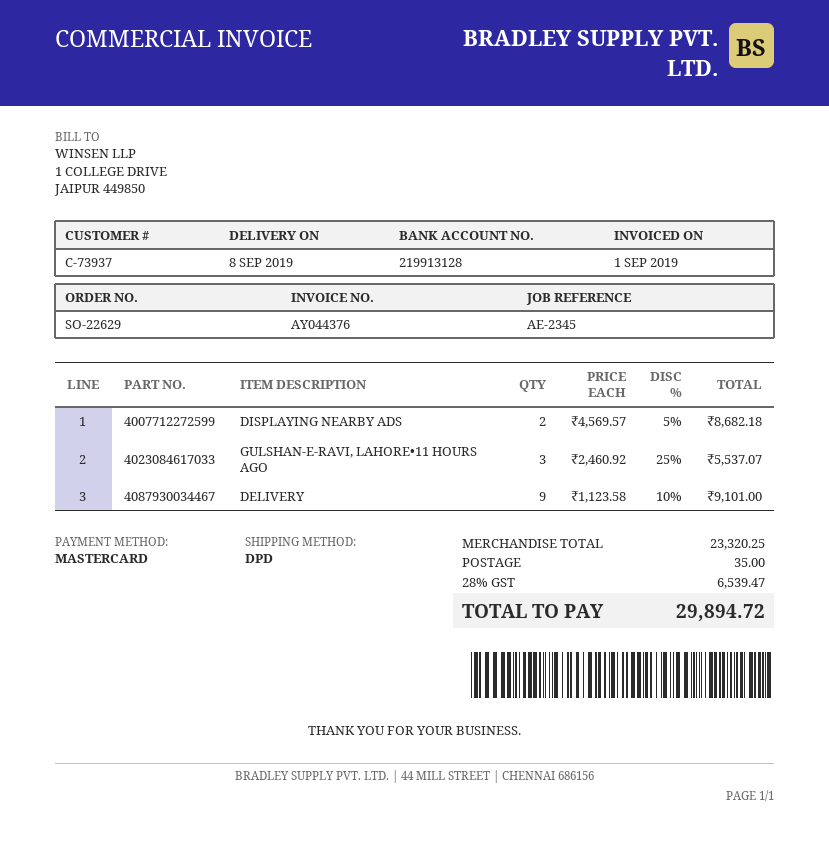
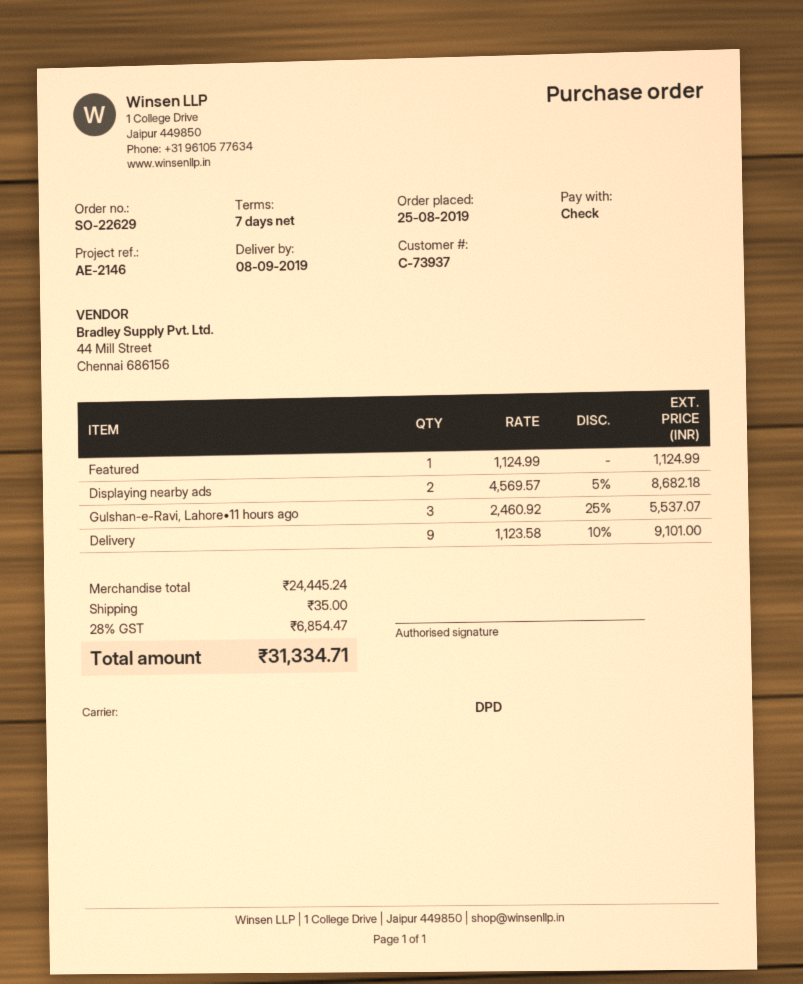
reference: AE-2345 -> AE-2146
payment method: Mastercard -> cheque
Featured: none -> 1 x 1124.99 = 1124.99
subtotal: 23320.25 -> 24445.24
tax: 28% = 6539.47 -> 28% = 6854.47
total: 29894.72 -> 31334.71

